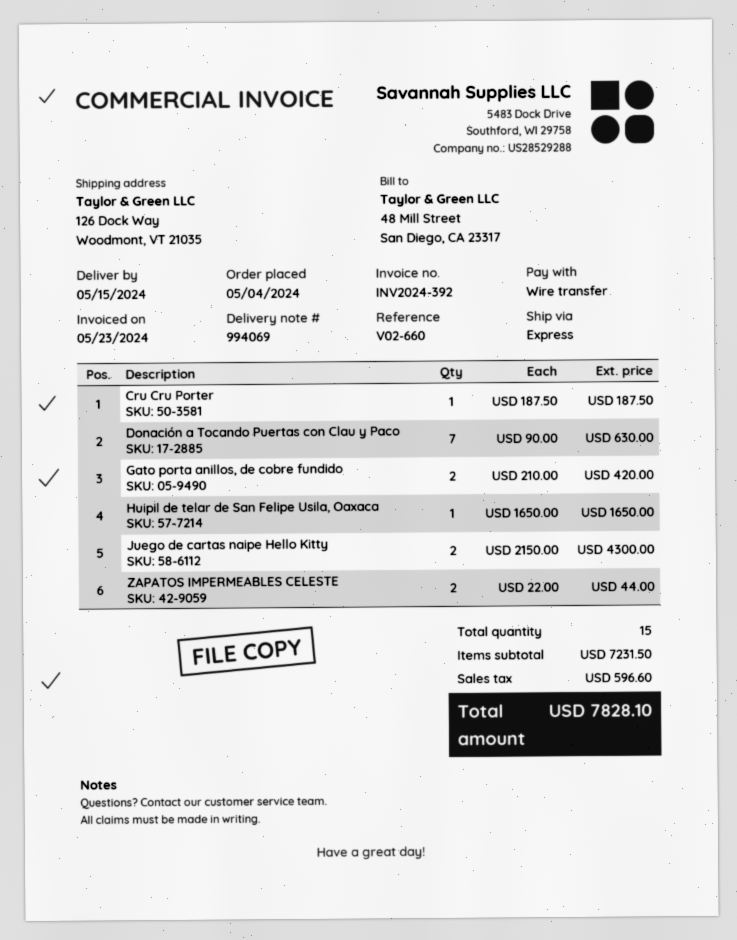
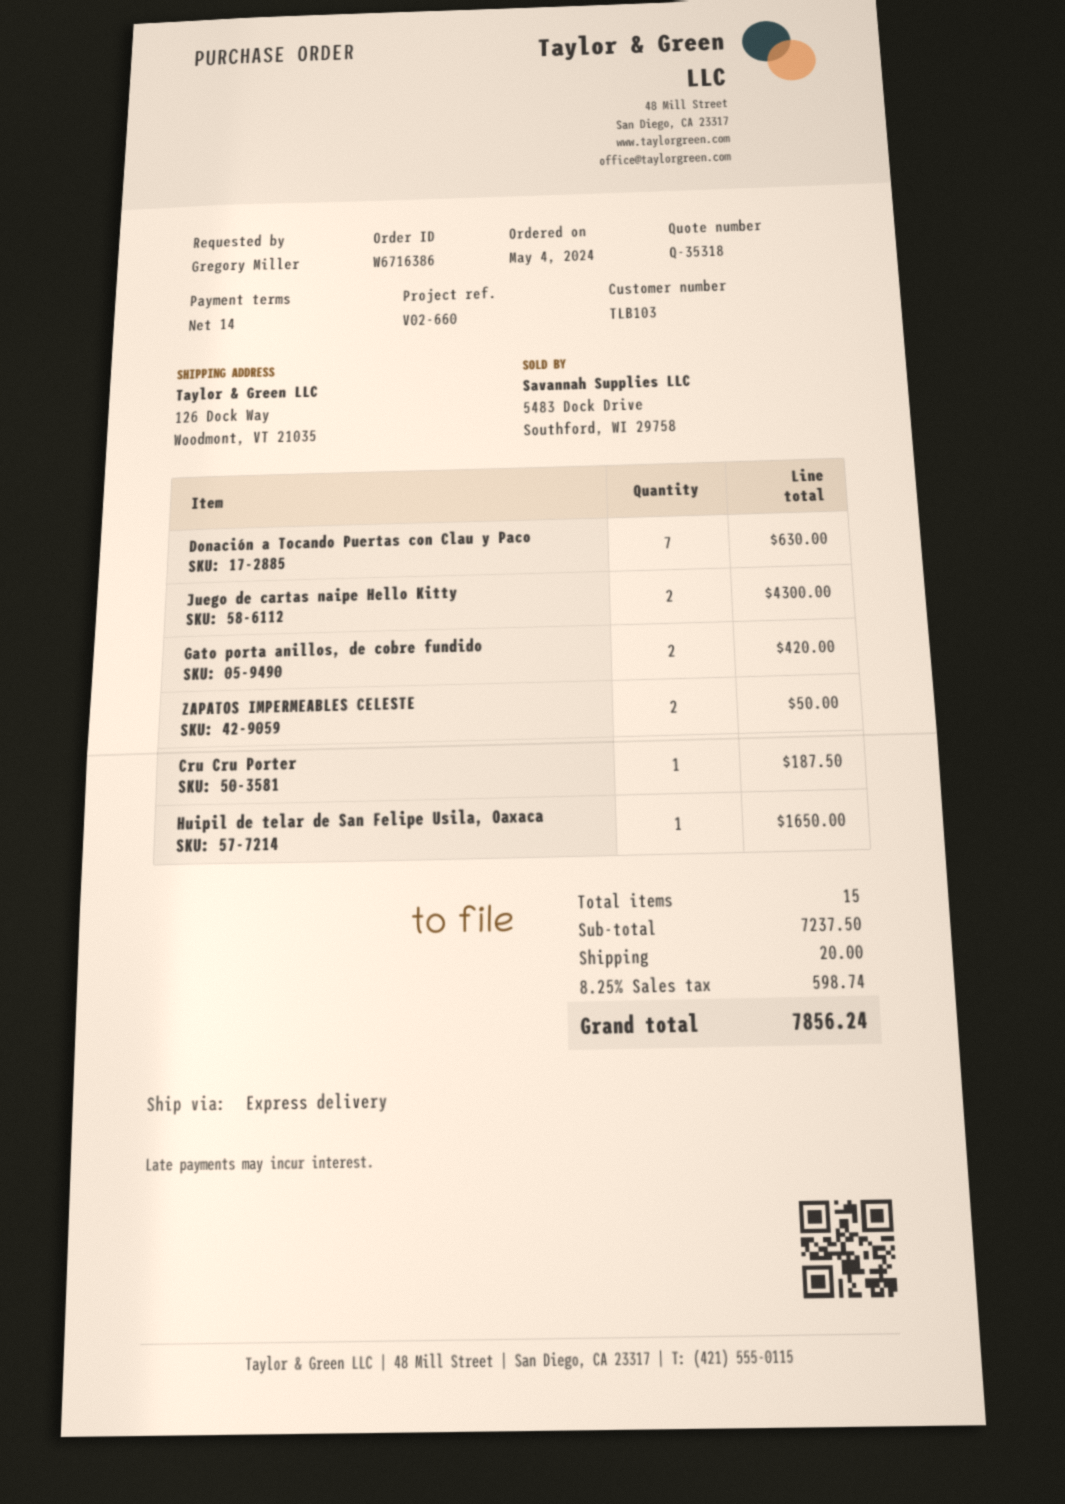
ZAPATOS IMPERMEABLES CELESTE: 2 for 44.00 -> 2 for 50.00
subtotal: 7231.50 -> 7237.50
shipping: none -> 20.00
tax: 596.60 -> 598.74
total: 7828.10 -> 7856.24

